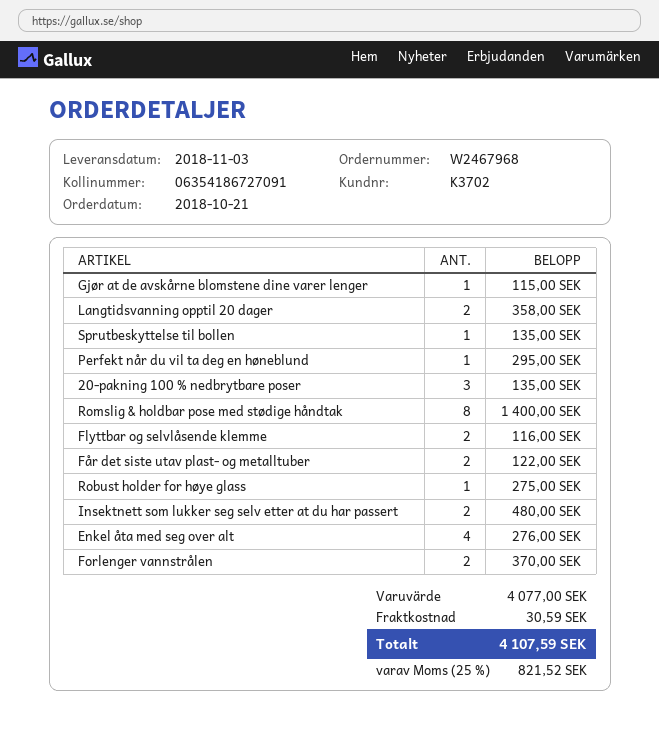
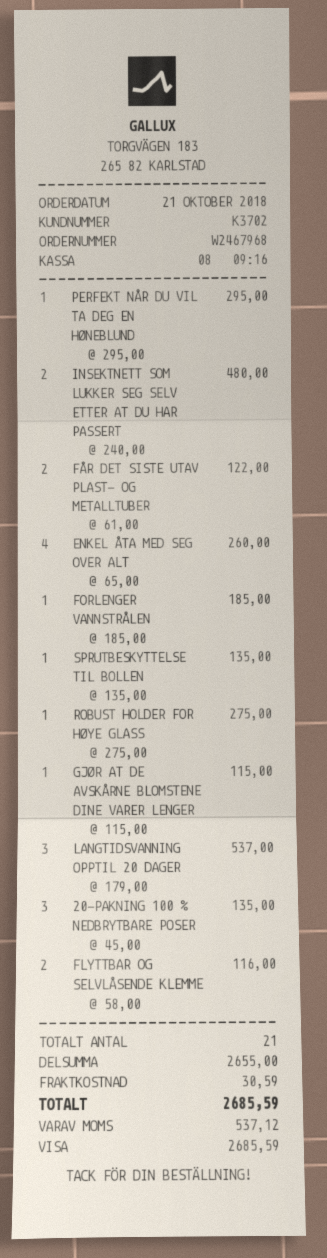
Langtidsvanning opptil 20 dager: 2 for 358.00 -> 3 for 537.00
Romslig & holdbar pose med stødige håndtak: 8 for 1400.00 -> none
Enkel åta med seg over alt: 4 for 276.00 -> 4 for 260.00
Forlenger vannstrålen: 2 for 370.00 -> 1 for 185.00
subtotal: 4077.00 -> 2655.00
tax: 821.52 -> 537.12
total: 4107.59 -> 2685.59

